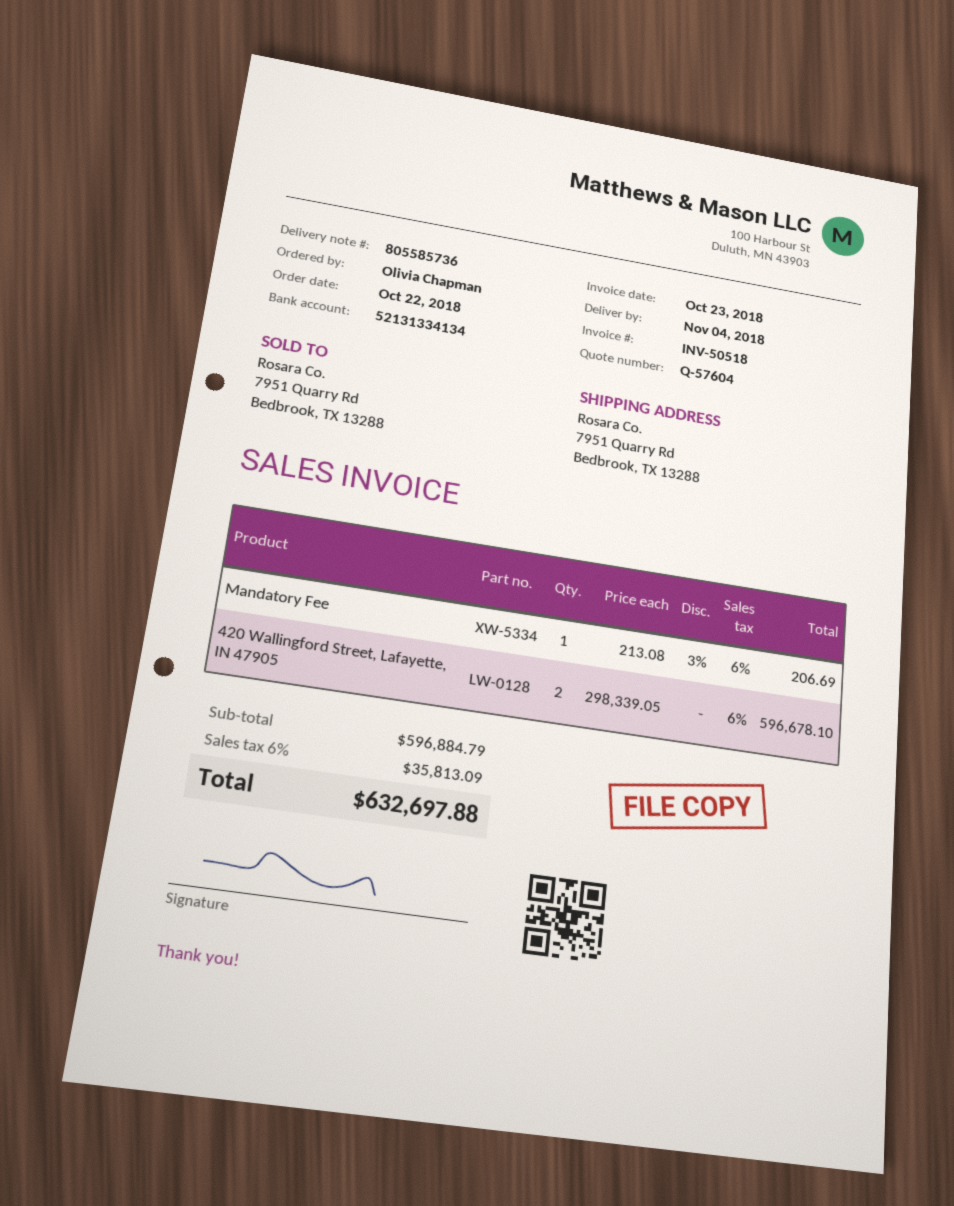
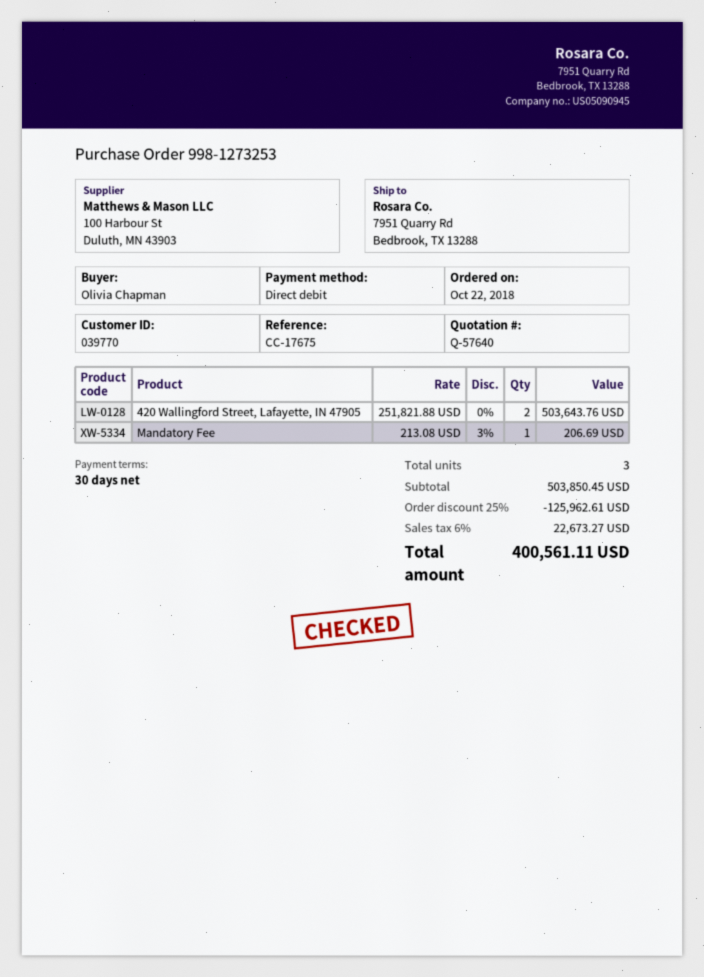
quote number: Q-57604 -> Q-57640
420 Wallingford Street, Lafayette, IN 47905: 2 x 298339.05 = 596678.10 -> 2 x 251821.88 = 503643.76
subtotal: 596884.79 -> 503850.45
discount: none -> 25% = 125962.61
tax: 6% = 35813.09 -> 6% = 22673.27
total: 632697.88 -> 400561.11

